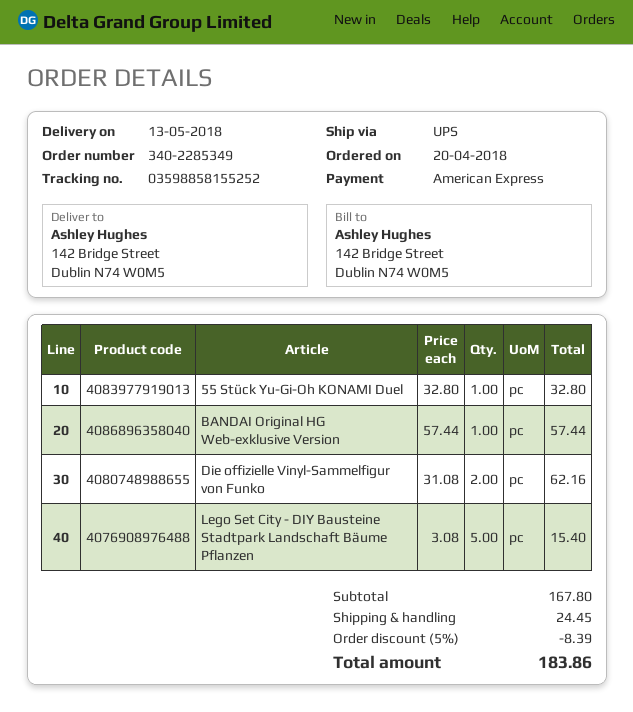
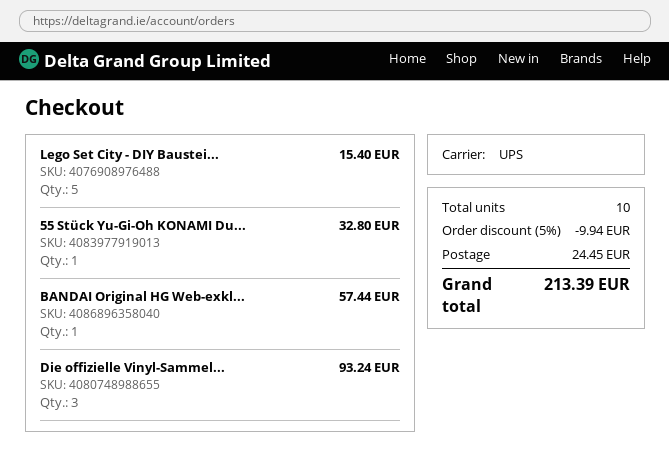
Die offizielle Vinyl-Sammelfigur von Funko: 2 for 62.16 -> 3 for 93.24
discount: 5% = 8.39 -> 5% = 9.94
total: 183.86 -> 213.39

